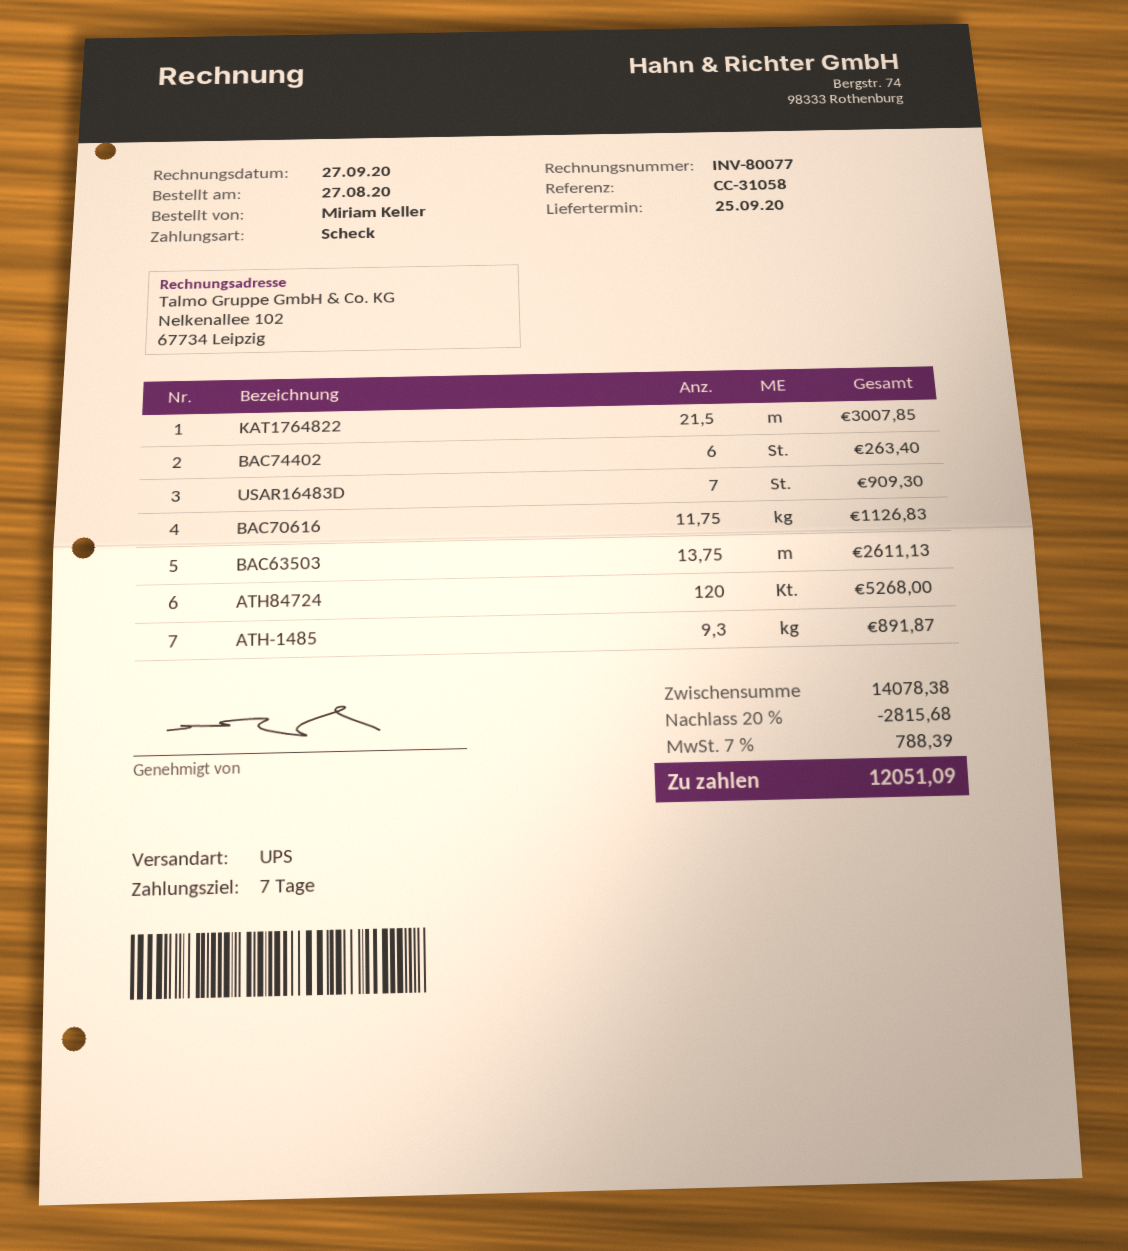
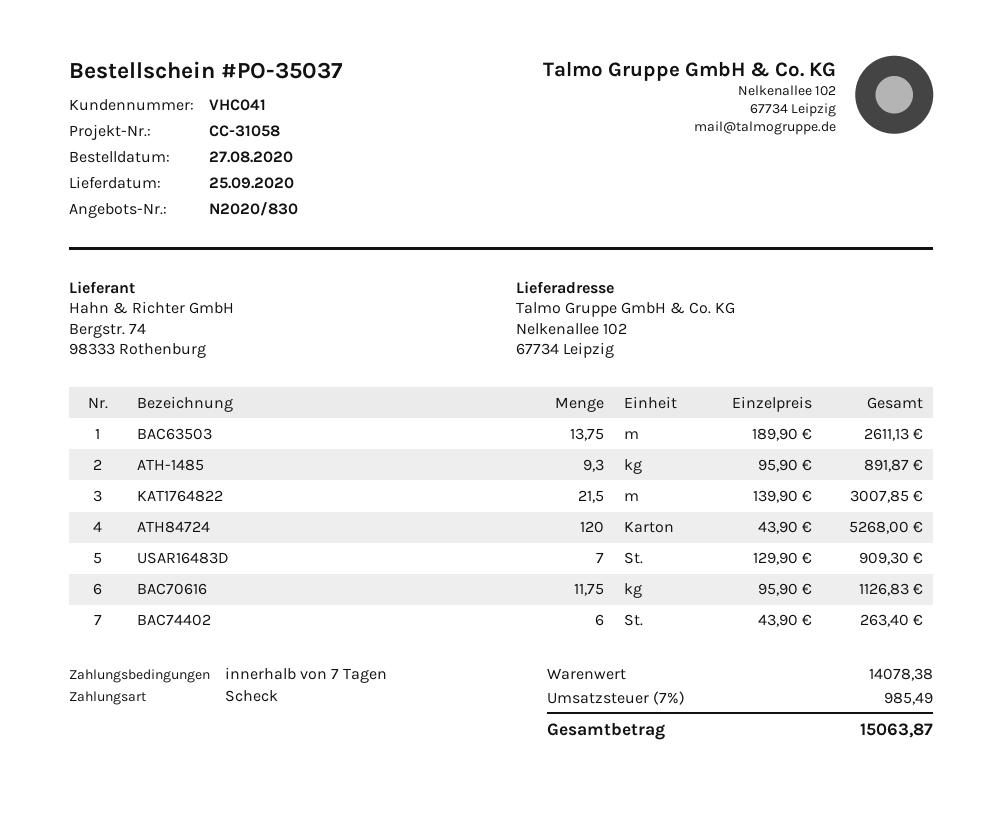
discount: 20% = 2815.68 -> none
tax: 7% = 788.39 -> 7% = 985.49
total: 12051.09 -> 15063.87

